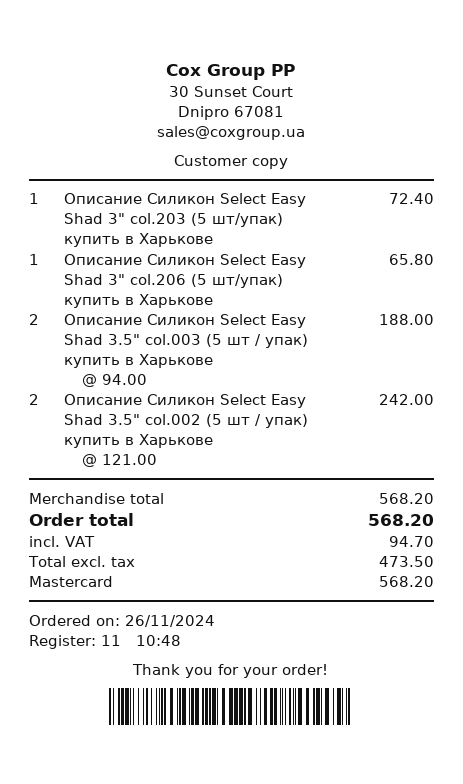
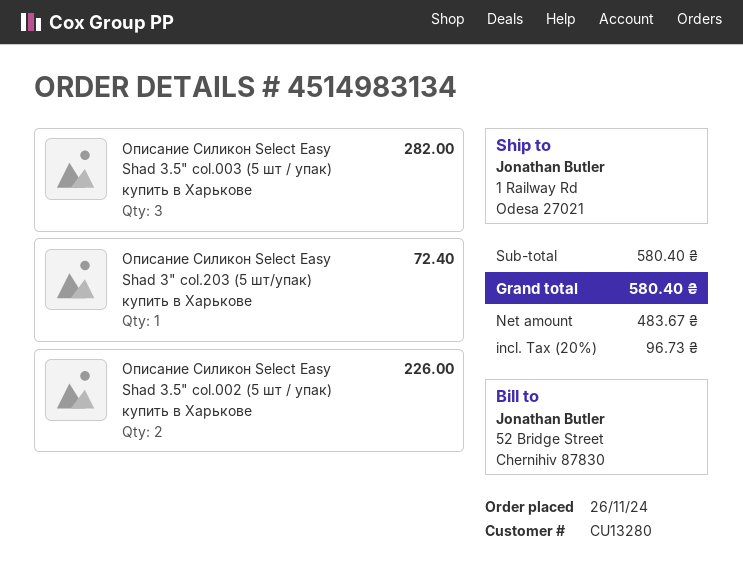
Описание Силикон Select Easy Shad 3" col.206 (5 шт/упак) купить в Харькове: 1 for 65.80 -> none
Описание Силикон Select Easy Shad 3.5" col.003 (5 шт / упак) купить в Харькове: 2 for 188.00 -> 3 for 282.00
Описание Силикон Select Easy Shad 3.5" col.002 (5 шт / упак) купить в Харькове: 2 for 242.00 -> 2 for 226.00
subtotal: 568.20 -> 580.40
net: 473.50 -> 483.67
tax: 94.70 -> 96.73
total: 568.20 -> 580.40

